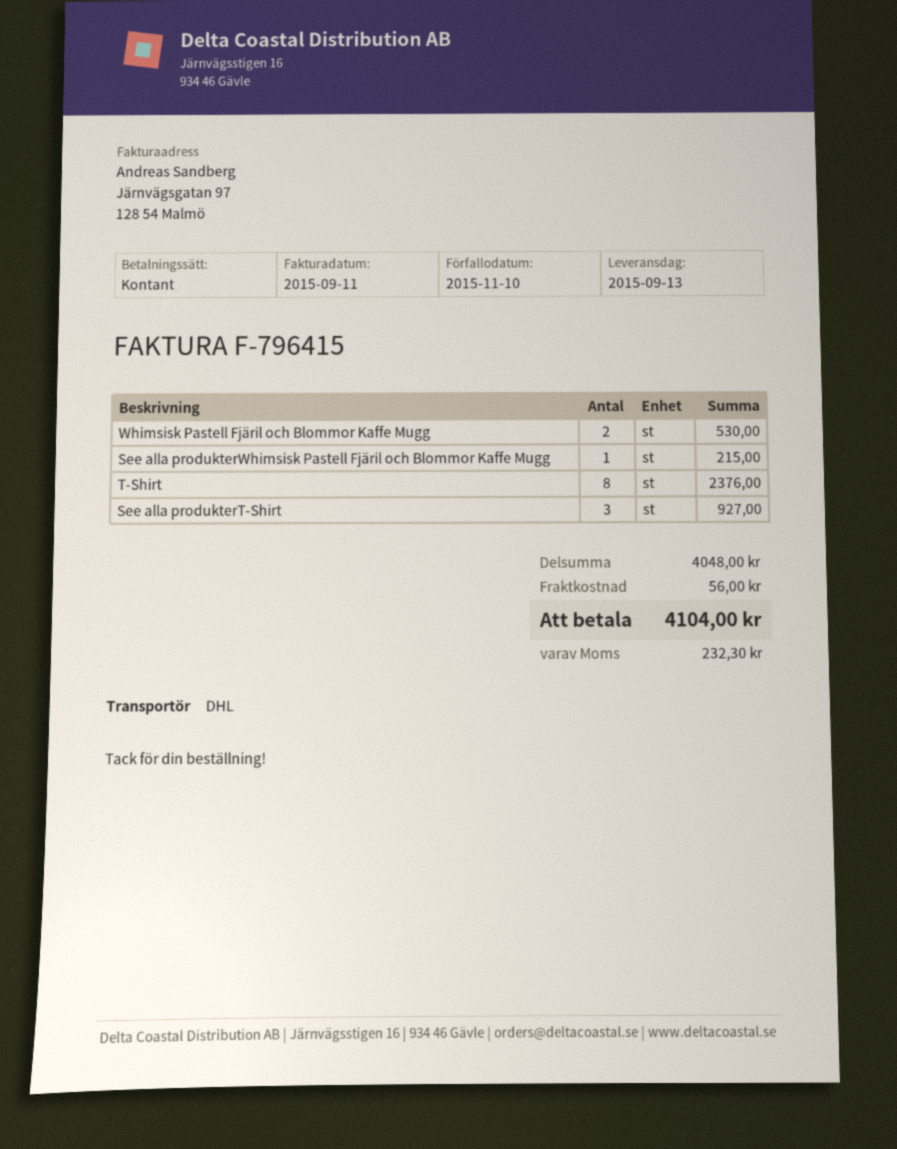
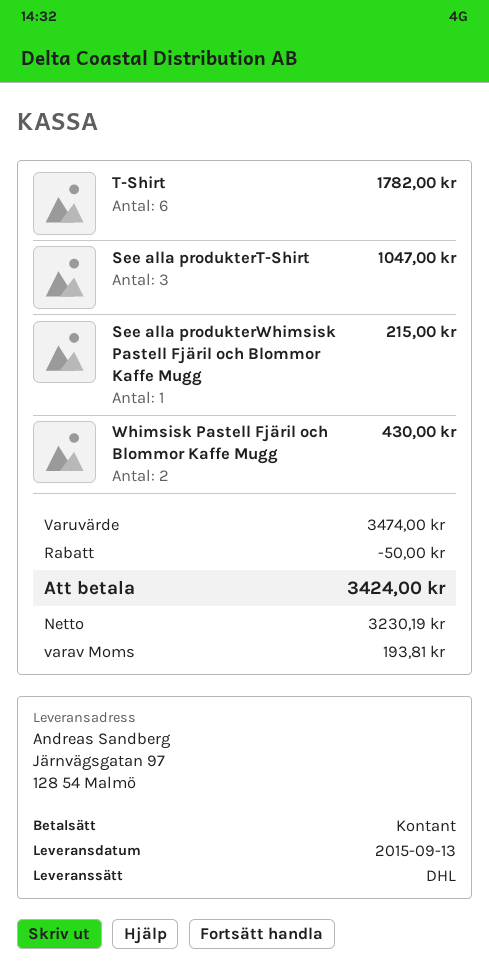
Whimsisk Pastell Fjäril och Blommor Kaffe Mugg: 2 for 530.00 -> 2 for 430.00
T-Shirt: 8 for 2376.00 -> 6 for 1782.00
See alla produkterT-Shirt: 3 for 927.00 -> 3 for 1047.00
subtotal: 4048.00 -> 3474.00
discount: none -> 50.00
shipping: 56.00 -> none
tax: 232.30 -> 193.81
total: 4104.00 -> 3424.00

